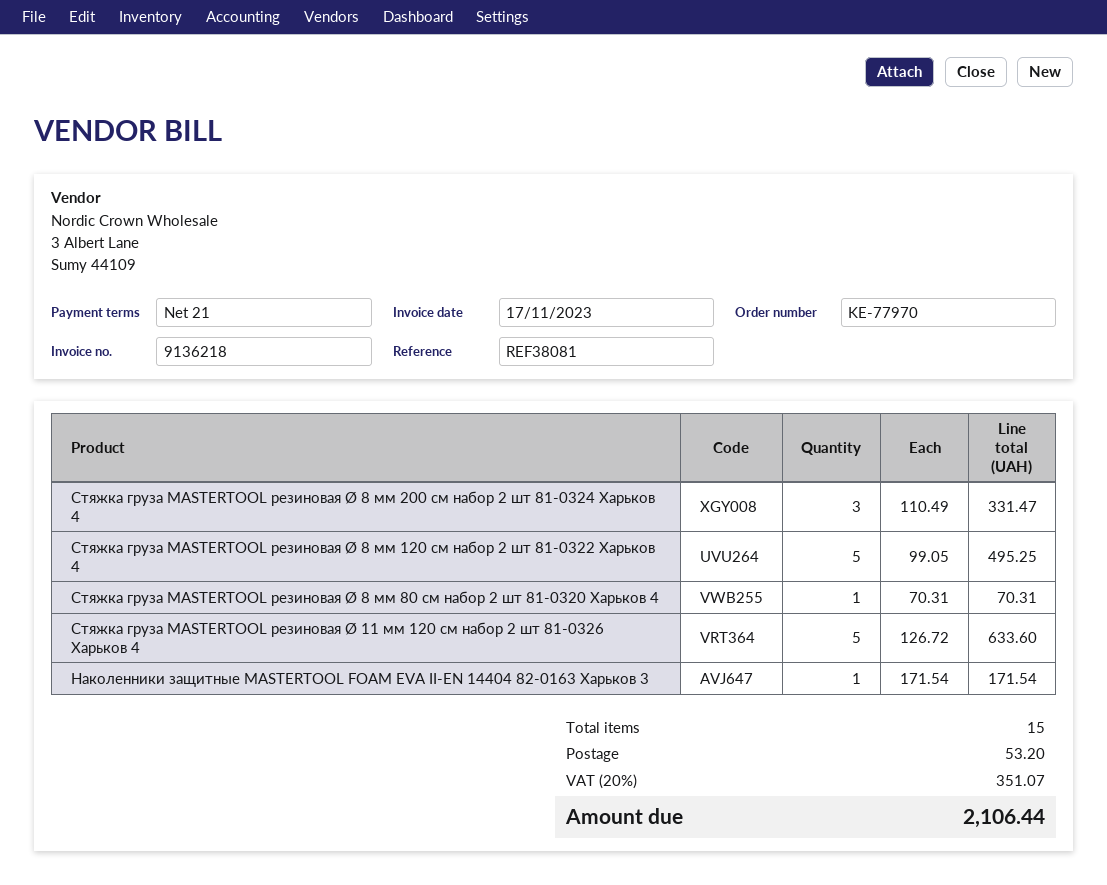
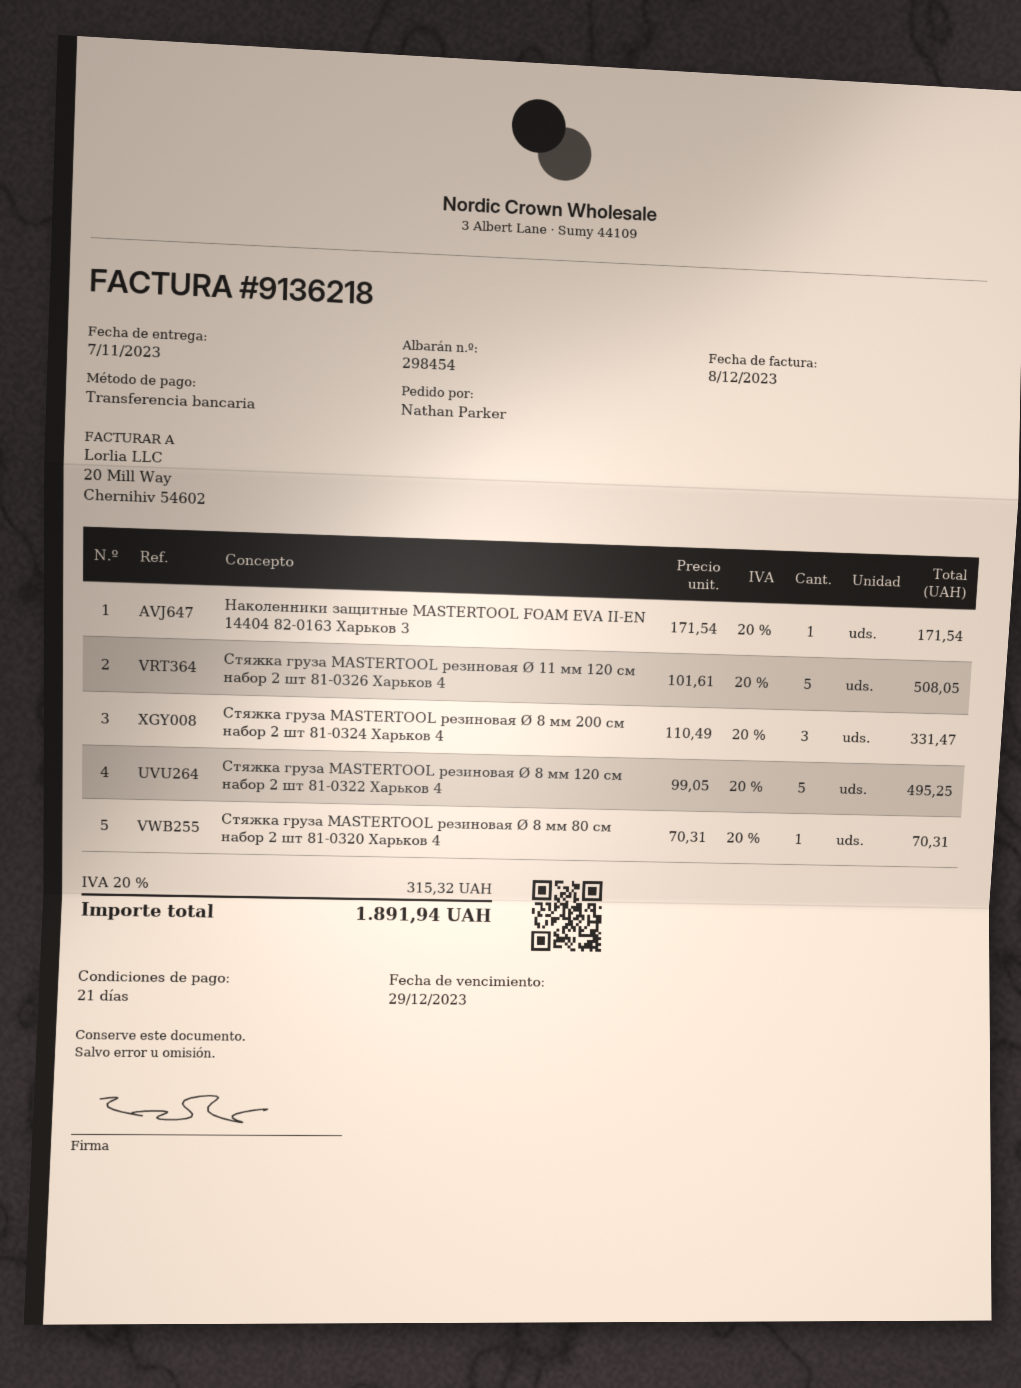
invoice date: 2023-11-17 -> 2023-12-08
Стяжка груза MASTERTOOL резиновая Ø 11 мм 120 см набор 2 шт 81-0326 Харьков 4: 5 x 126.72 = 633.60 -> 5 x 101.61 = 508.05
shipping: 53.20 -> none
tax: 20% = 351.07 -> 20% = 315.32
total: 2106.44 -> 1891.94

